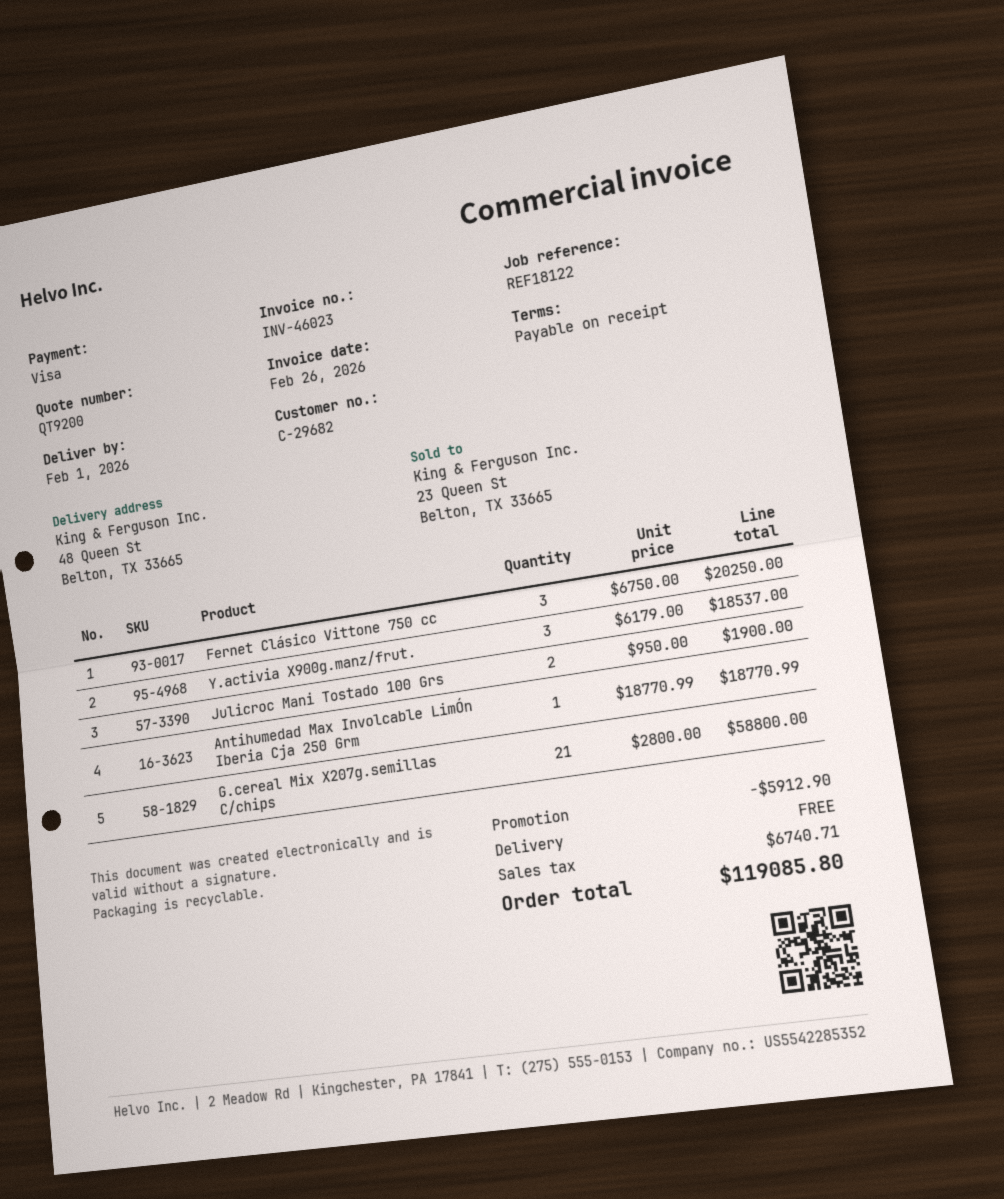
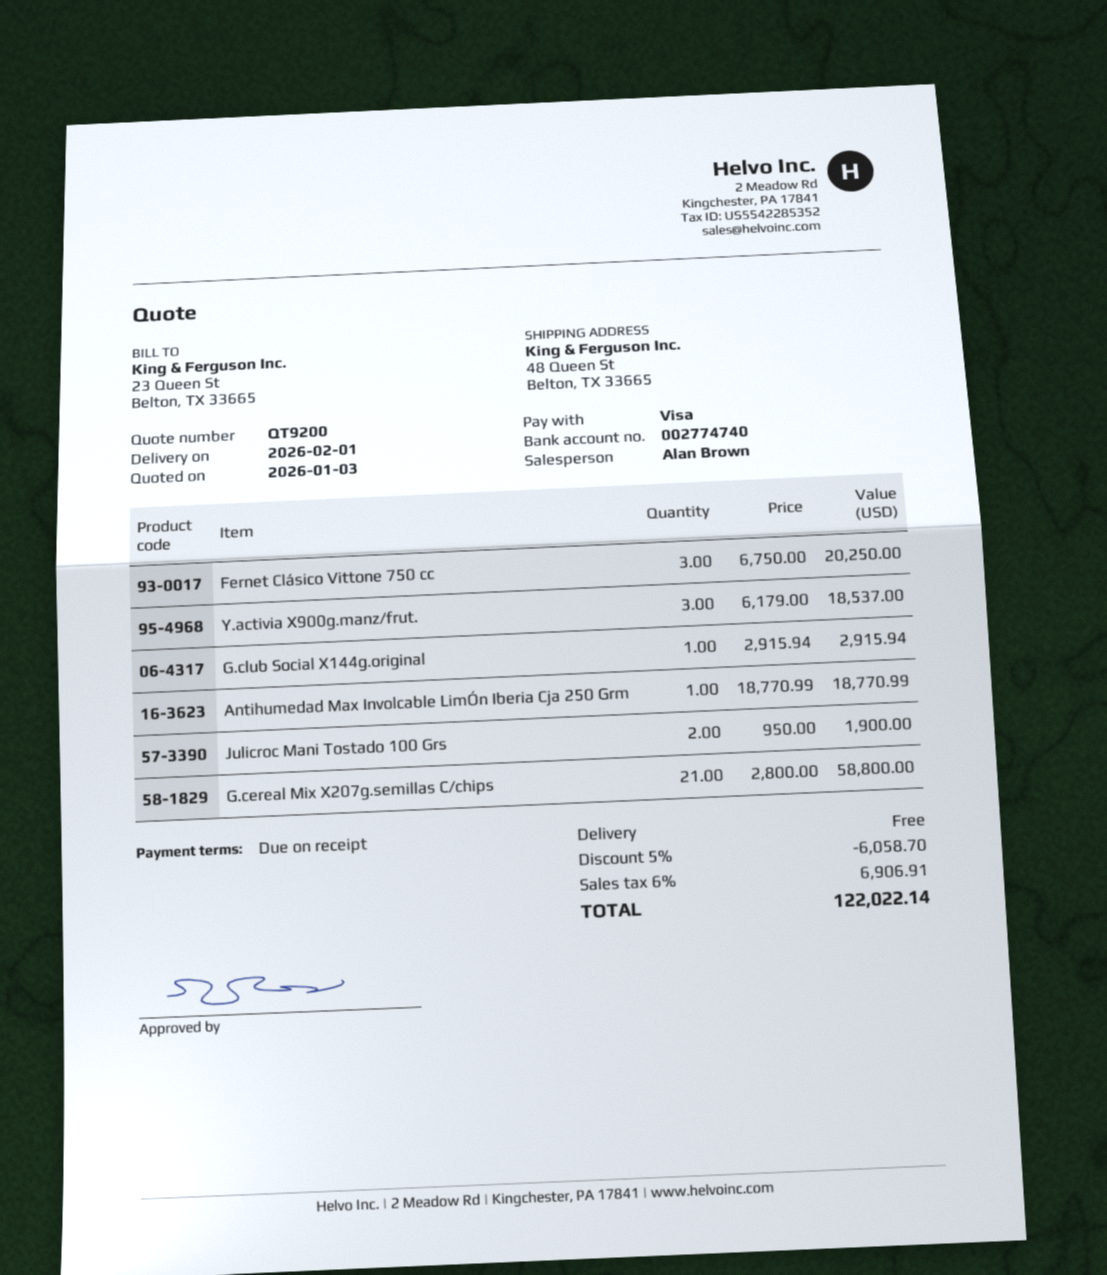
G.club Social X144g.original: none -> 1 x 2915.94 = 2915.94
discount: 5912.90 -> 6058.70
tax: 6740.71 -> 6906.91
total: 119085.80 -> 122022.14

